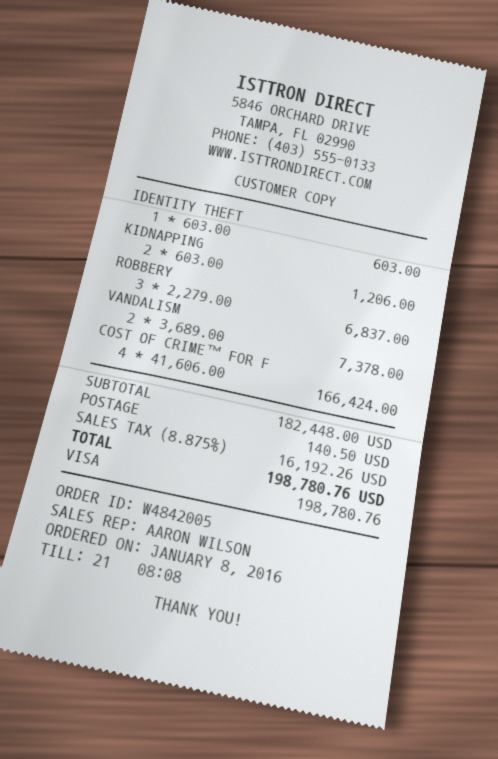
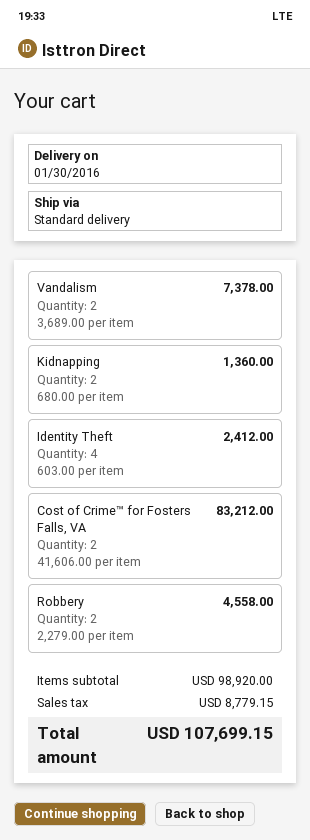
IDENTITY THEFT: 1 x 603.00 = 603.00 -> 4 x 603.00 = 2412.00
KIDNAPPING: 2 x 603.00 = 1206.00 -> 2 x 680.00 = 1360.00
ROBBERY: 3 x 2279.00 = 6837.00 -> 2 x 2279.00 = 4558.00
COST OF CRIME™ FOR F: 4 x 41606.00 = 166424.00 -> 2 x 41606.00 = 83212.00
subtotal: 182448.00 -> 98920.00
shipping: 140.50 -> none
tax: 16192.26 -> 8779.15
total: 198780.76 -> 107699.15

